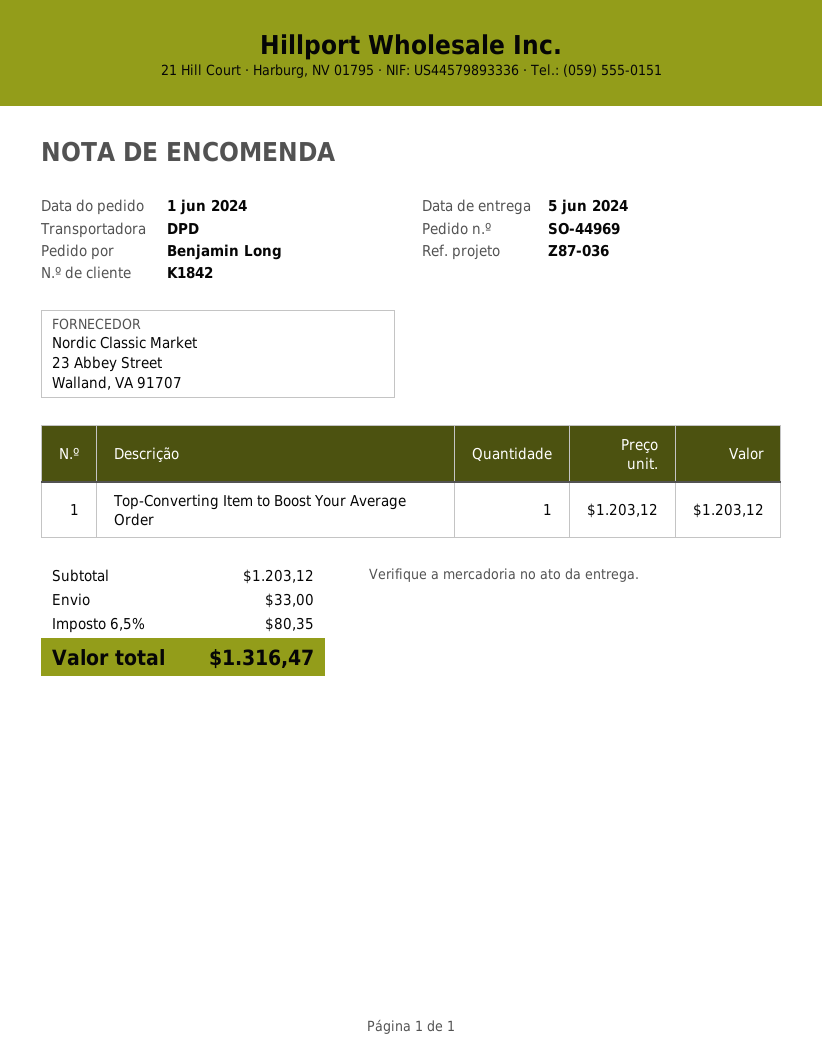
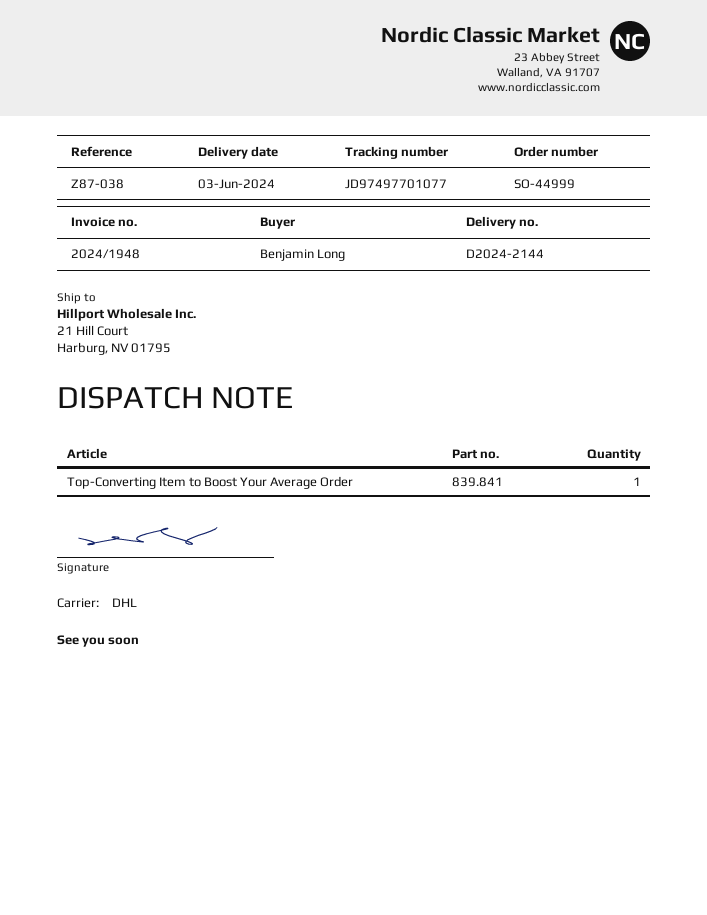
order number: SO-44969 -> SO-44999
delivery date: 2024-06-05 -> 2024-06-03
reference: Z87-036 -> Z87-038
shipping method: DPD -> DHL

